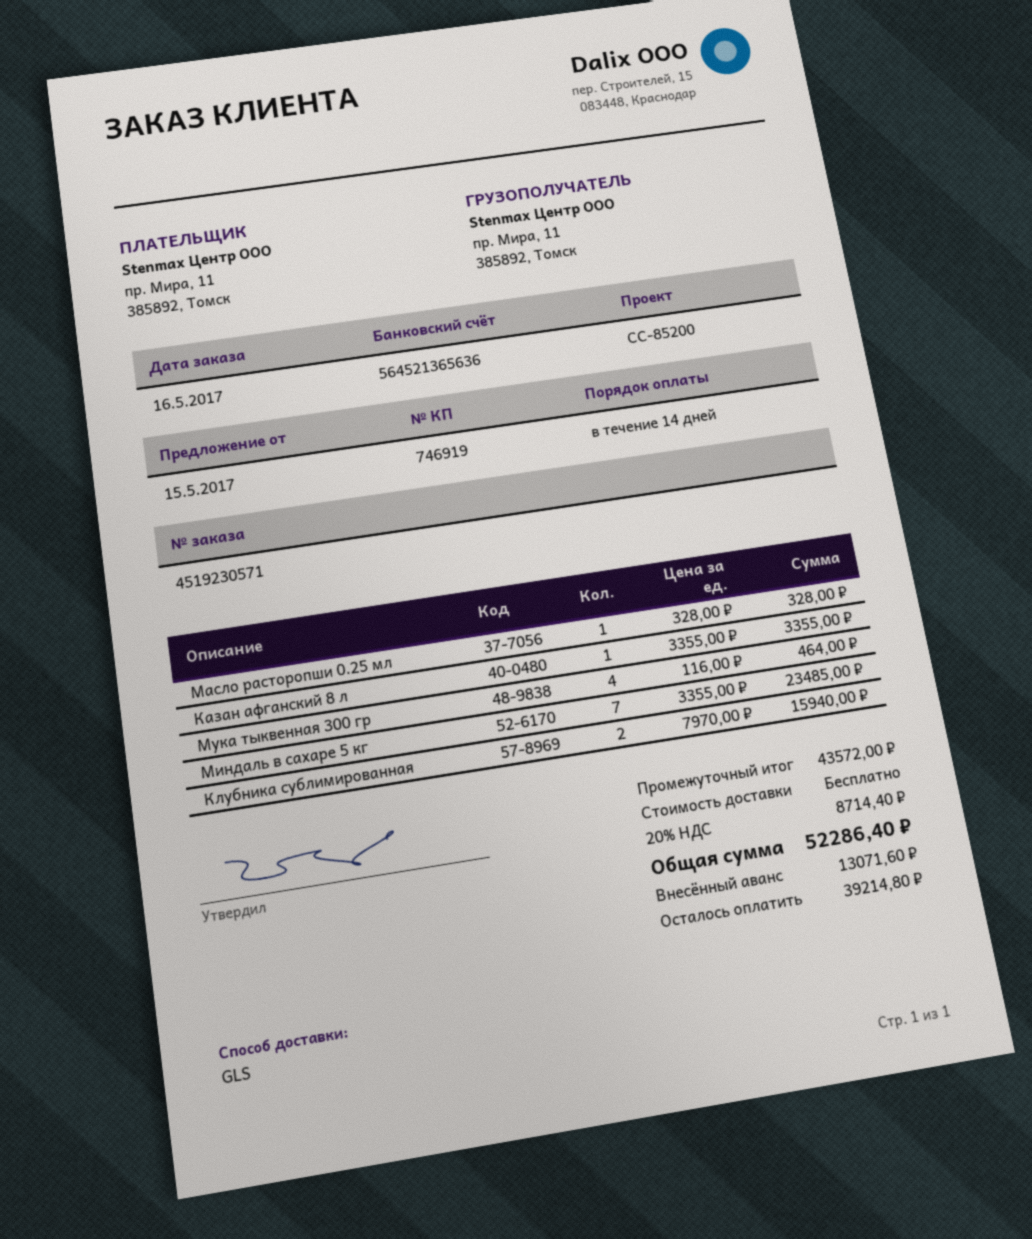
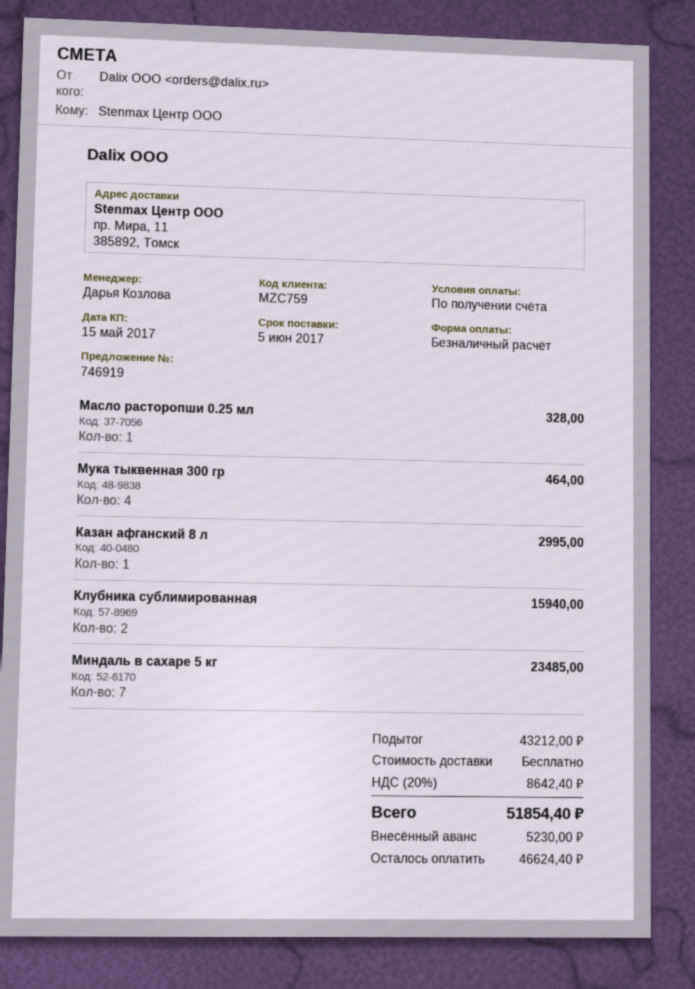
payment terms: 14 days -> on receipt
Казан афганский 8 л: 1 for 3355.00 -> 1 for 2995.00
subtotal: 43572.00 -> 43212.00
tax: 20% = 8714.40 -> 20% = 8642.40
total: 52286.40 -> 51854.40
deposit: 13071.60 -> 5230.00
balance: 39214.80 -> 46624.40

